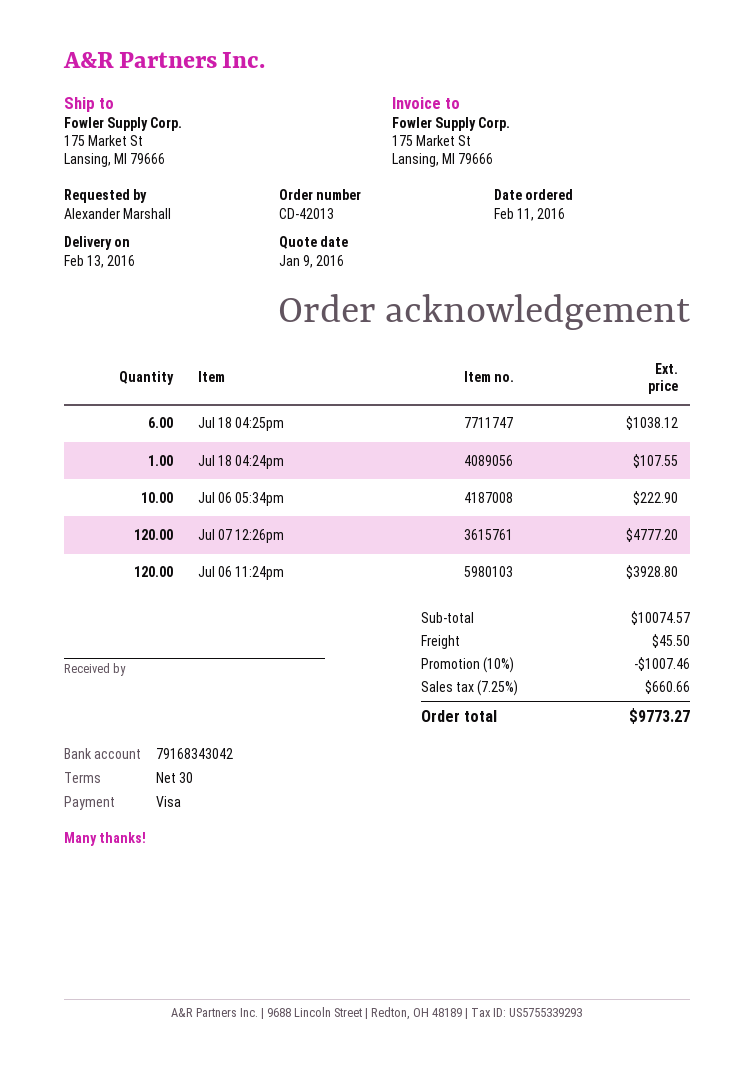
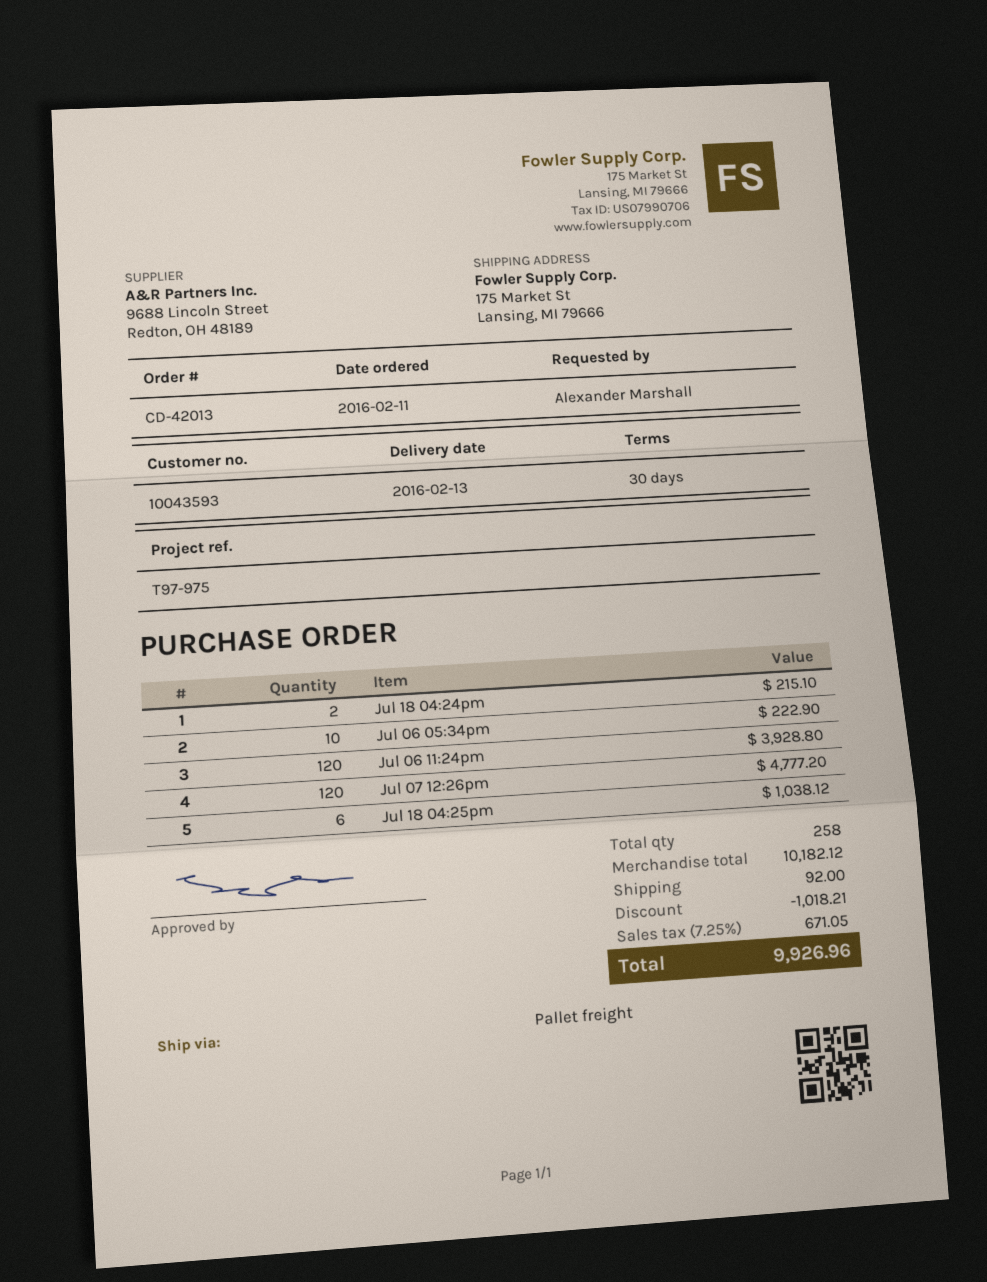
Jul 18 04:24pm: 1 for 107.55 -> 2 for 215.10
subtotal: 10074.57 -> 10182.12
discount: 1007.46 -> 1018.21
shipping: 45.50 -> 92.00
tax: 7.25% = 660.66 -> 7.25% = 671.05
total: 9773.27 -> 9926.96

